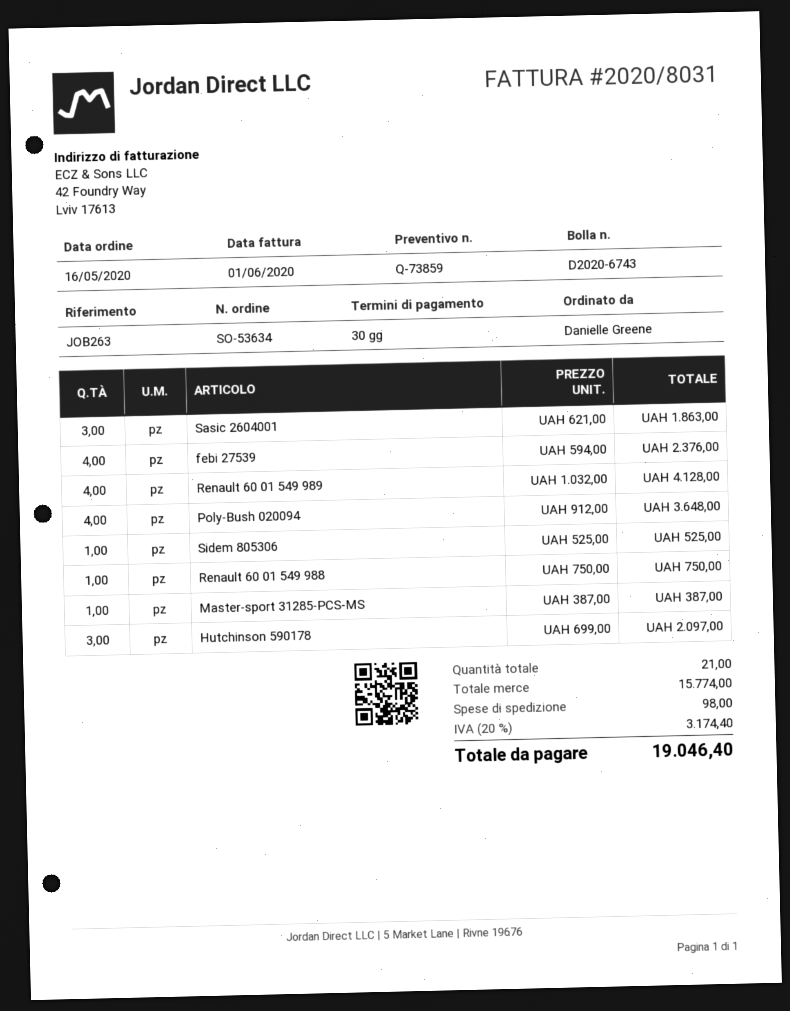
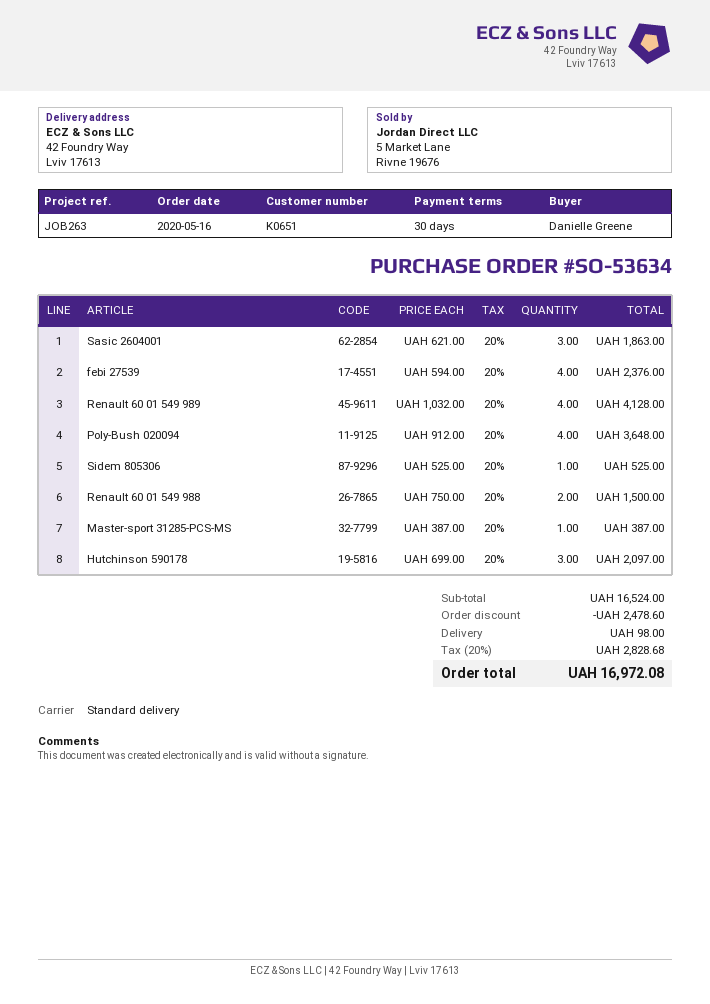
Renault 60 01 549 988: 1 x 750.00 = 750.00 -> 2 x 750.00 = 1500.00
subtotal: 15774.00 -> 16524.00
discount: none -> 2478.60
tax: 20% = 3174.40 -> 20% = 2828.68
total: 19046.40 -> 16972.08

